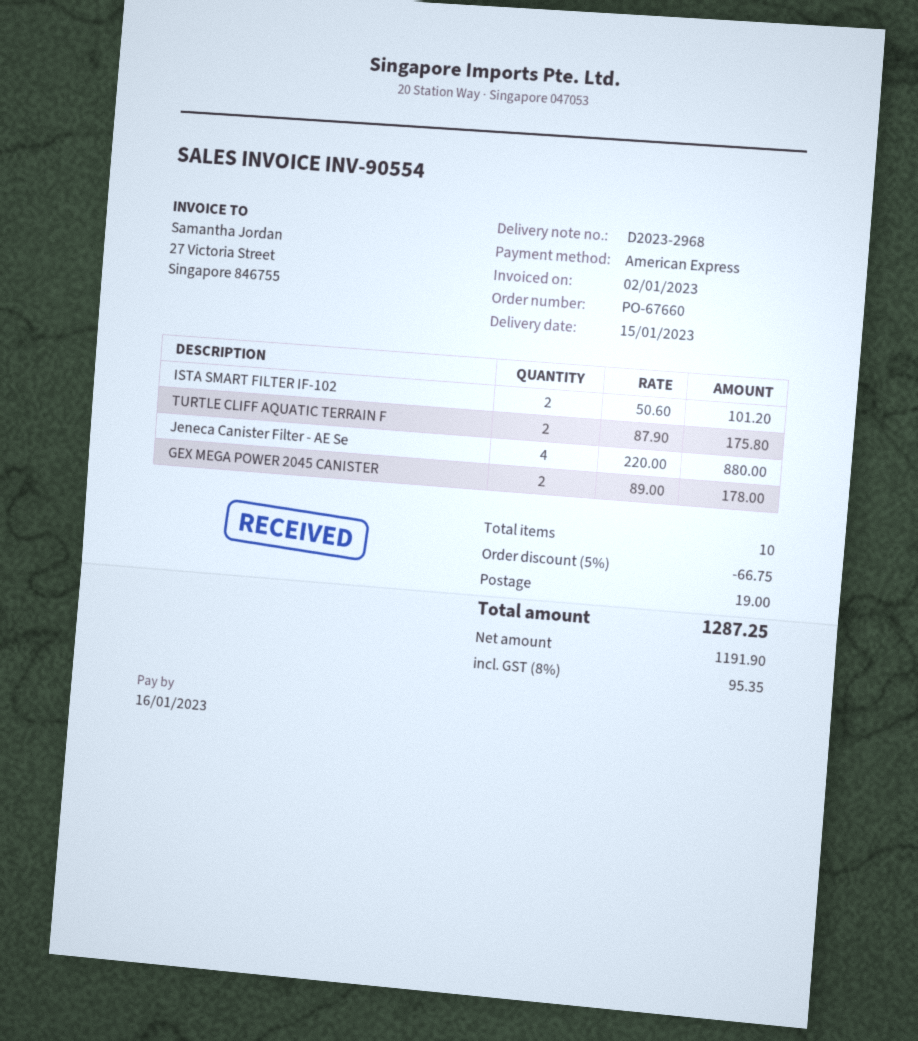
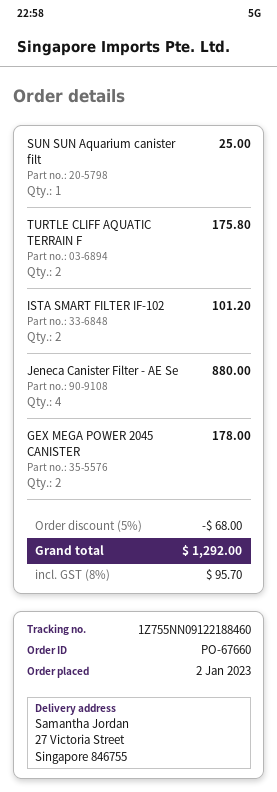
SUN SUN Aquarium canister filt: none -> 1 for 25.00
discount: 5% = 66.75 -> 5% = 68.00
shipping: 19.00 -> none
tax: 8% = 95.35 -> 8% = 95.70
total: 1287.25 -> 1292.00

